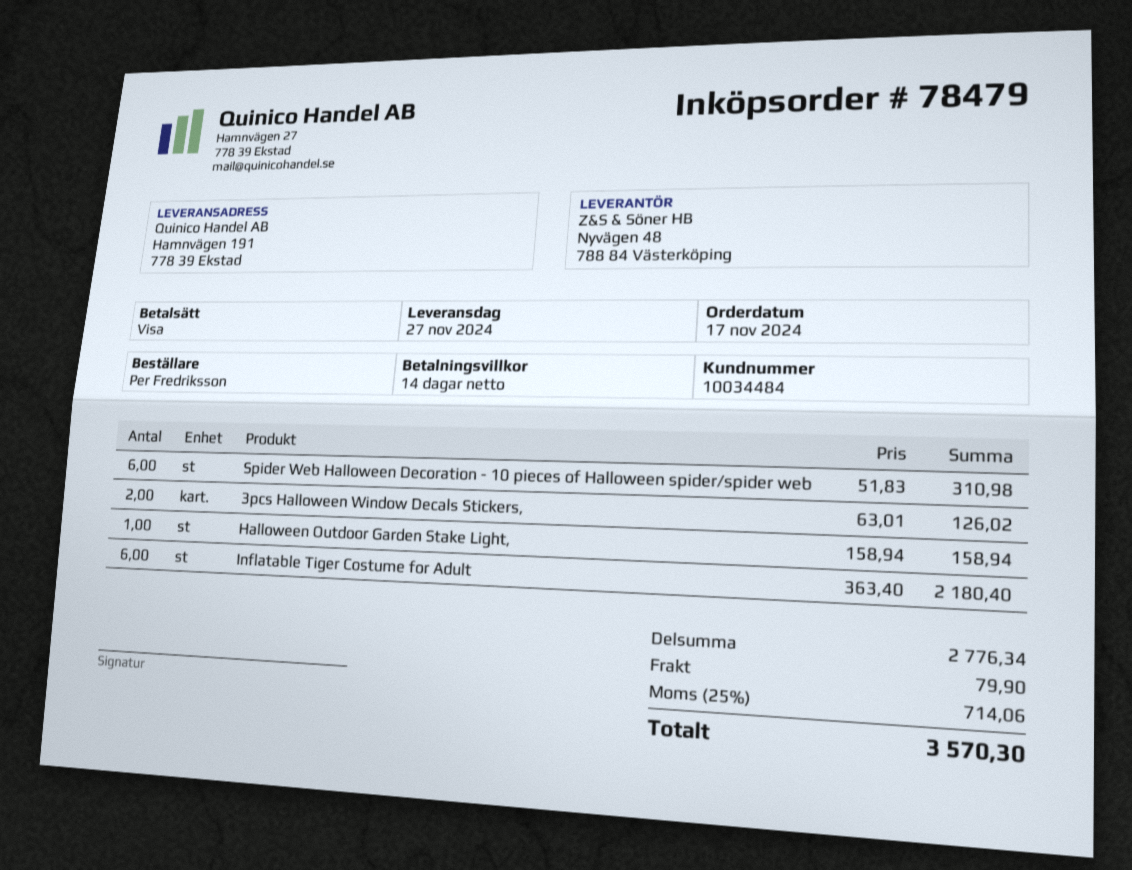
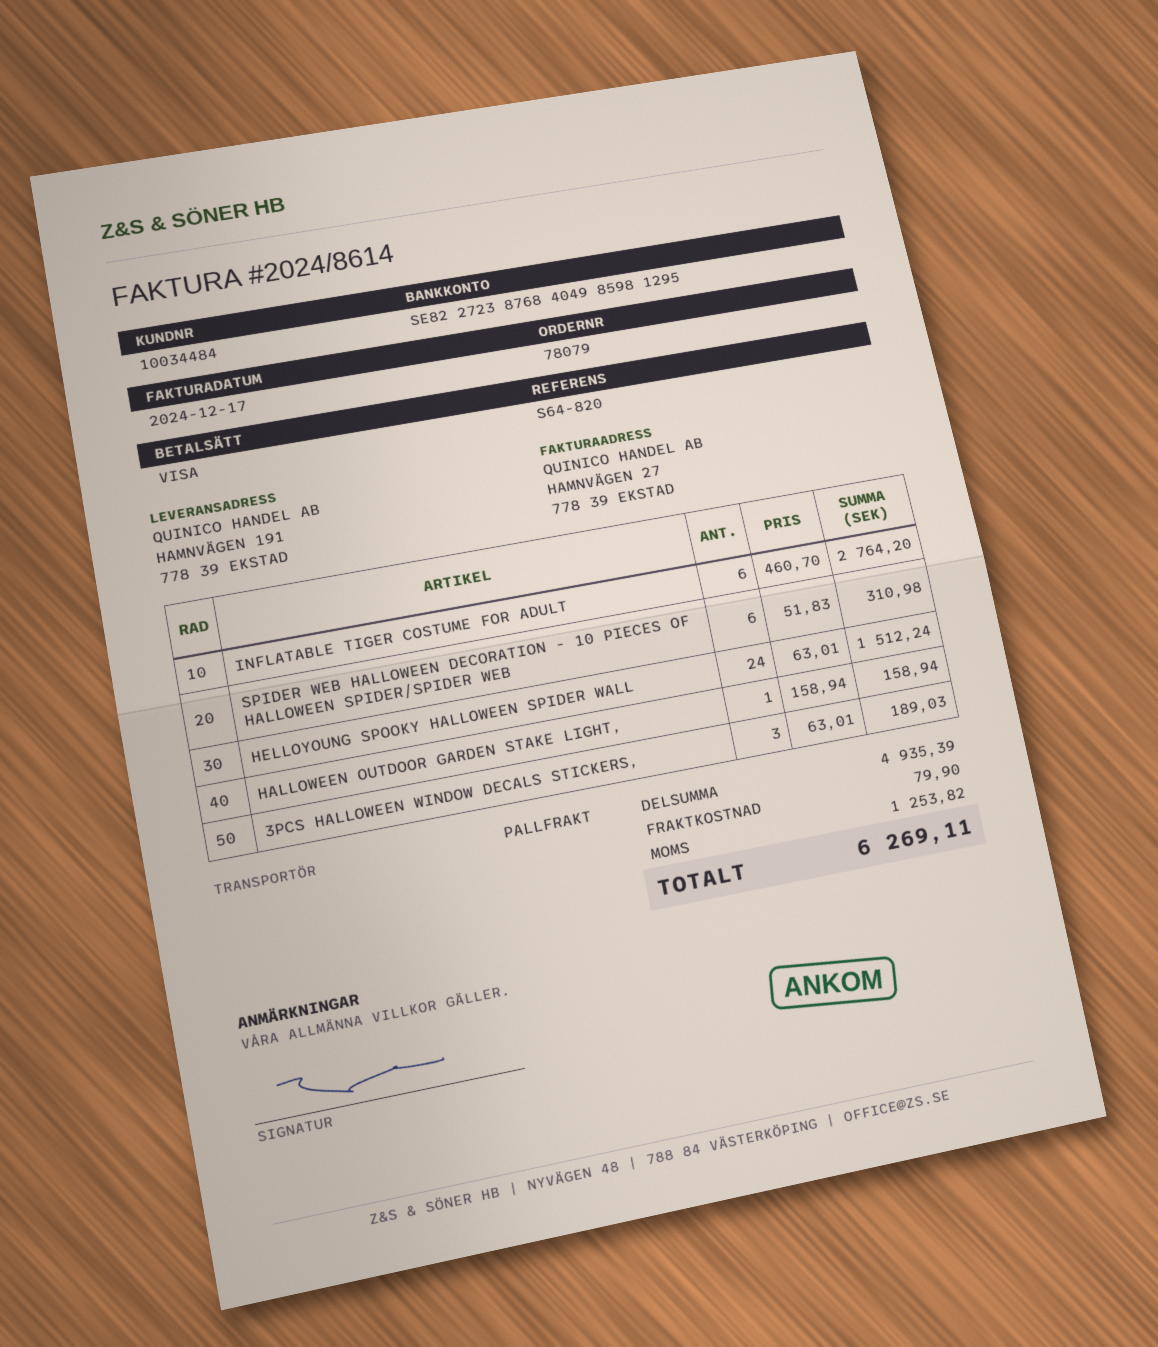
order number: 78479 -> 78079
3pcs Halloween Window Decals Stickers,: 2 x 63.01 = 126.02 -> 3 x 63.01 = 189.03
Inflatable Tiger Costume for Adult: 6 x 363.40 = 2180.40 -> 6 x 460.70 = 2764.20
HELLOYOUNG SPOOKY HALLOWEEN SPIDER WALL: none -> 24 x 63.01 = 1512.24
subtotal: 2776.34 -> 4935.39
tax: 714.06 -> 1253.82
total: 3570.30 -> 6269.11

